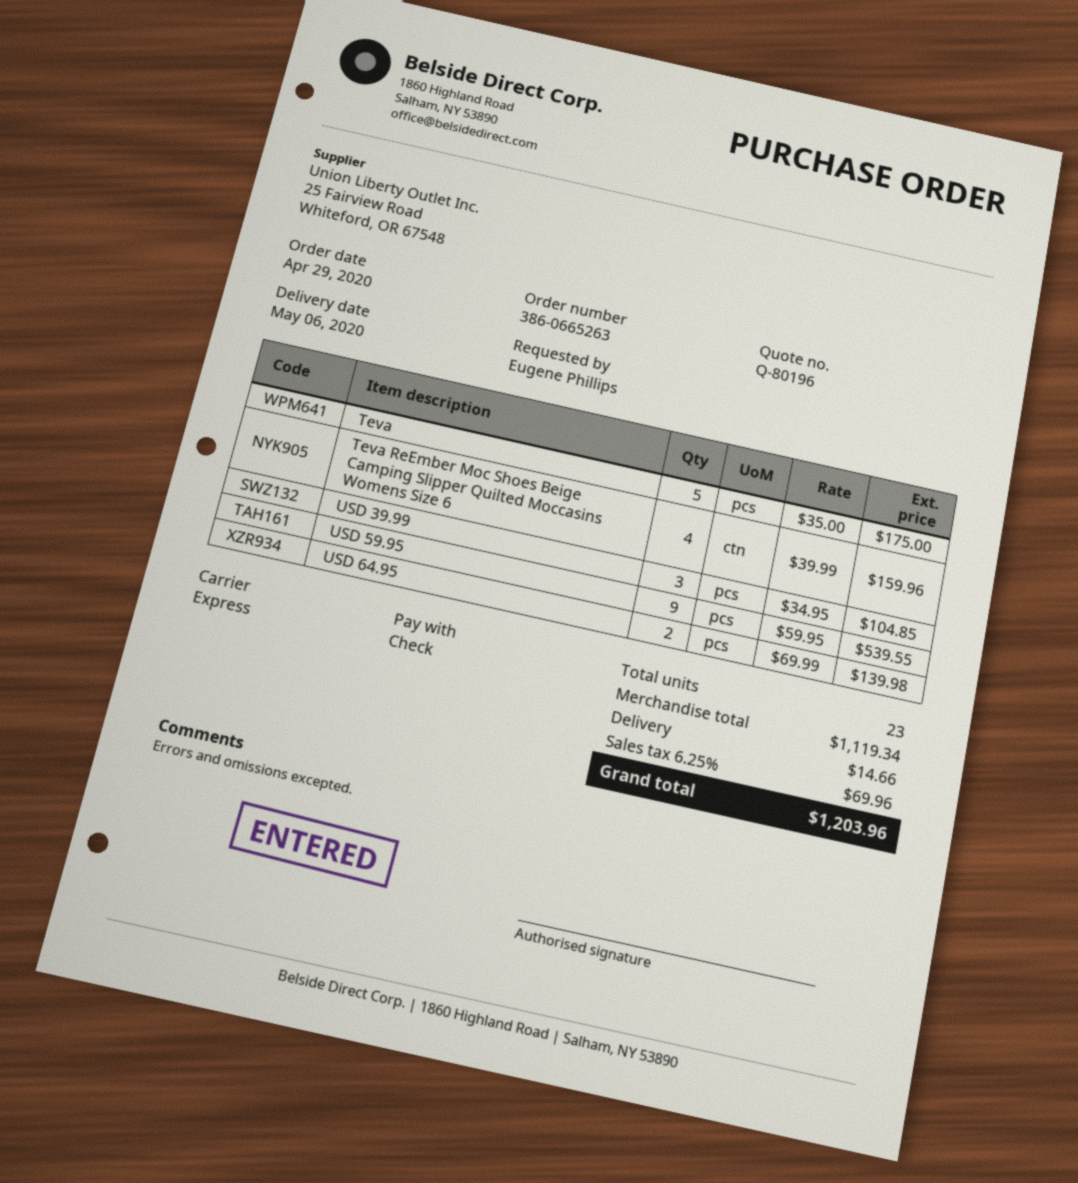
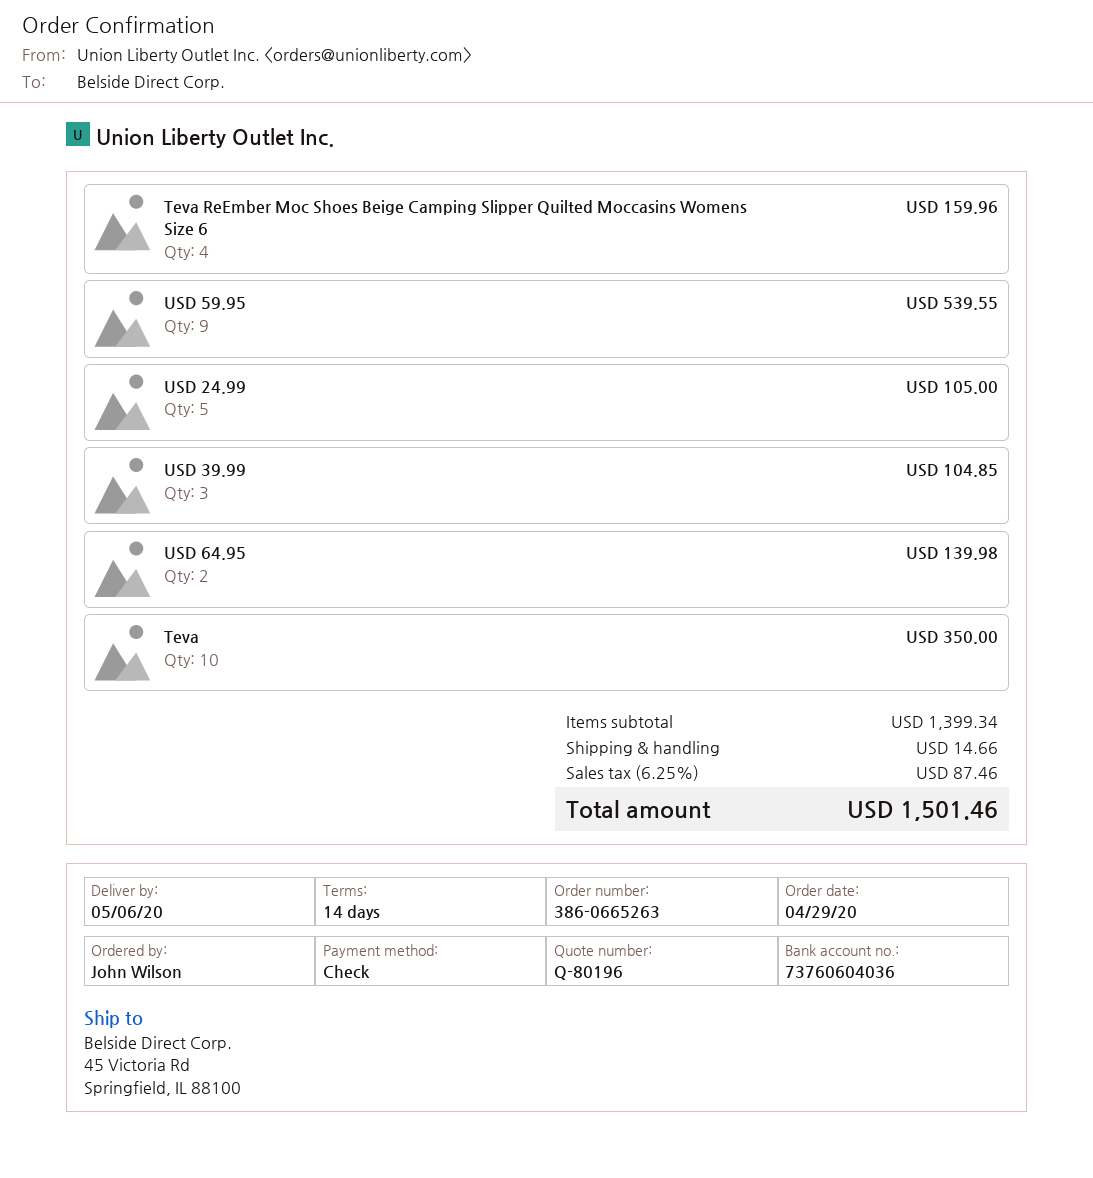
ordered by: Eugene Phillips -> John Wilson
Teva: 5 for 175.00 -> 10 for 350.00
USD 24.99: none -> 5 for 105.00
subtotal: 1119.34 -> 1399.34
tax: 6.25% = 69.96 -> 6.25% = 87.46
total: 1203.96 -> 1501.46

